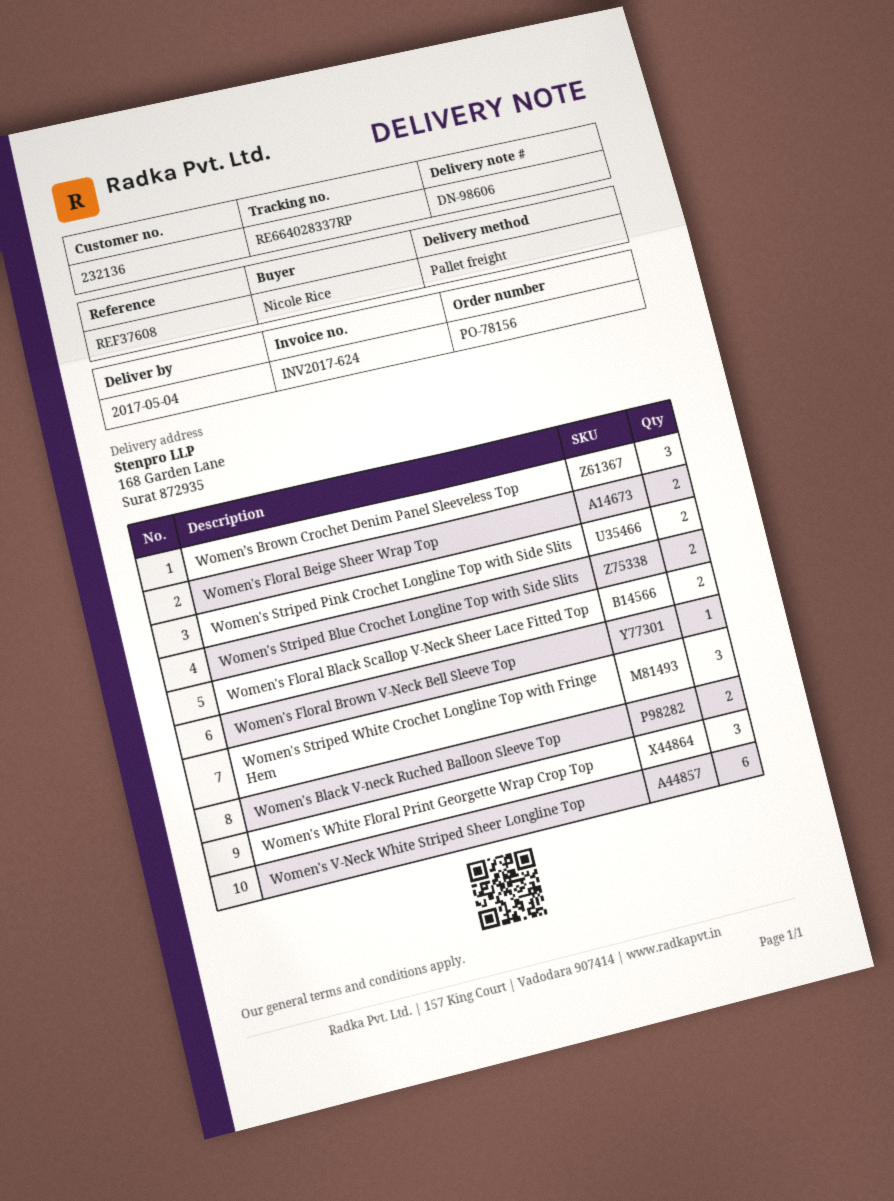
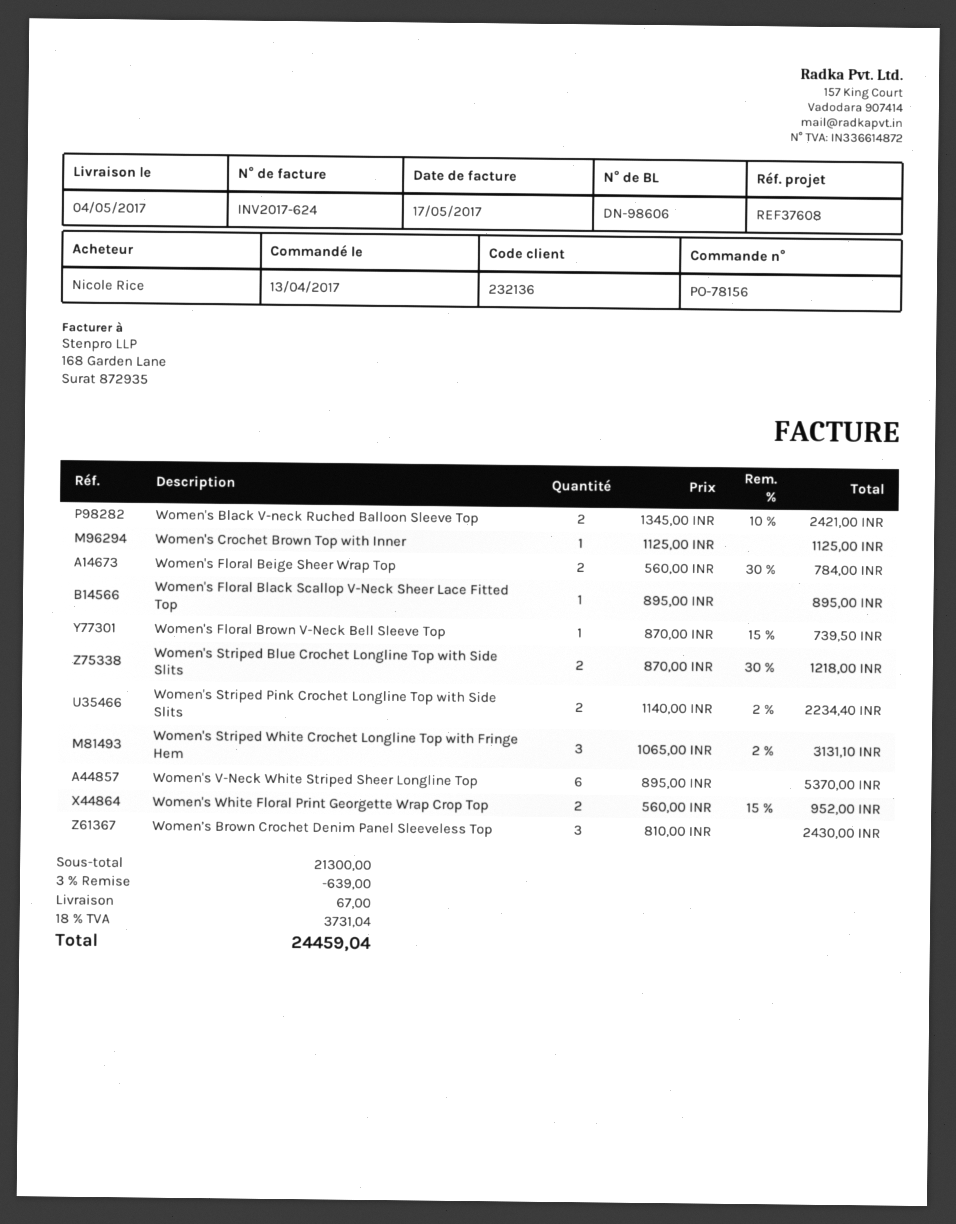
Women's Floral Black Scallop V-Neck Sheer Lace Fitted Top: 2 -> 1
Women's White Floral Print Georgette Wrap Crop Top: 3 -> 2
Women's Crochet Brown Top with Inner: none -> 1

